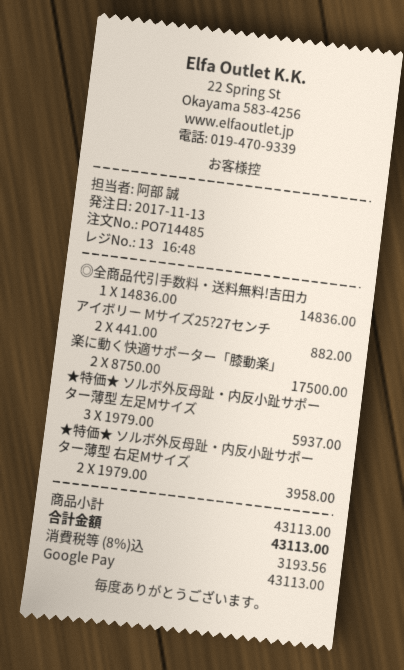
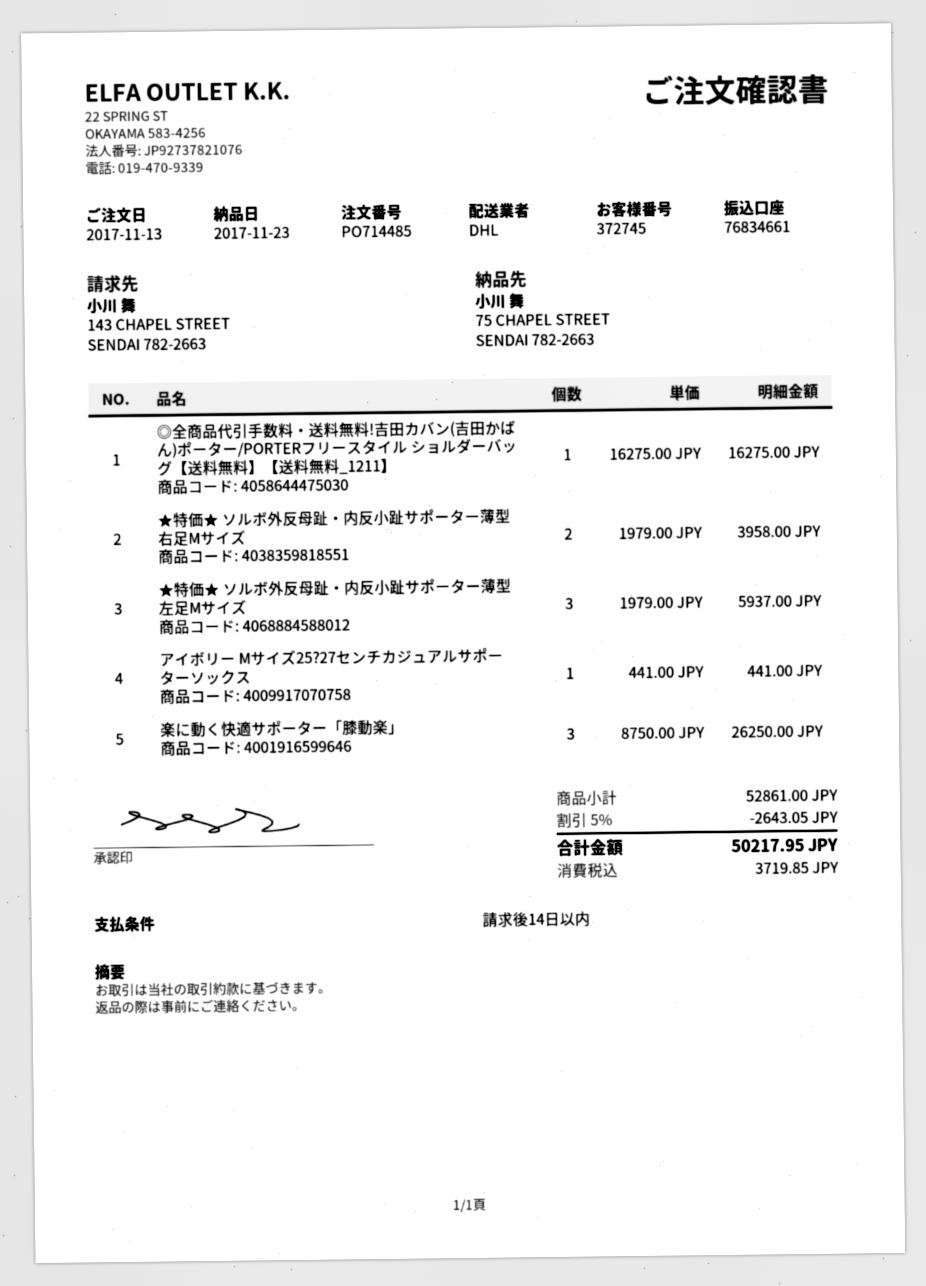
◎全商品代引手数料・送料無料!吉田カ: 1 x 14836.00 = 14836.00 -> 1 x 16275.00 = 16275.00
アイボリー Mサイズ25?27センチ: 2 x 441.00 = 882.00 -> 1 x 441.00 = 441.00
楽に動く快適サポーター「膝動楽」: 2 x 8750.00 = 17500.00 -> 3 x 8750.00 = 26250.00
subtotal: 43113.00 -> 52861.00
discount: none -> 5% = 2643.05
tax: 3193.56 -> 3719.85
total: 43113.00 -> 50217.95

